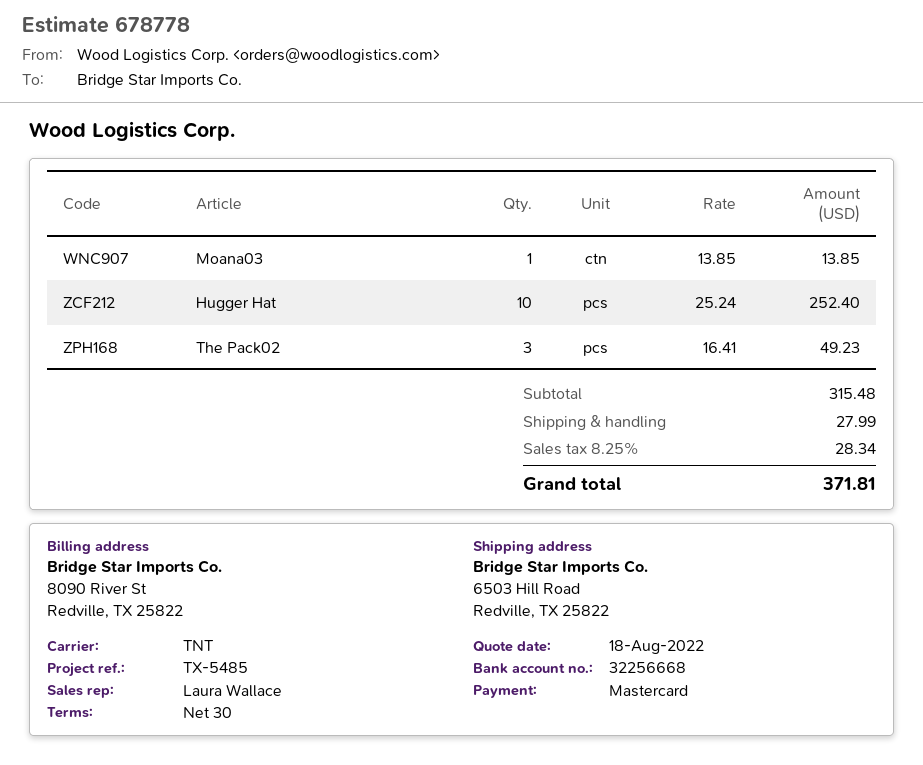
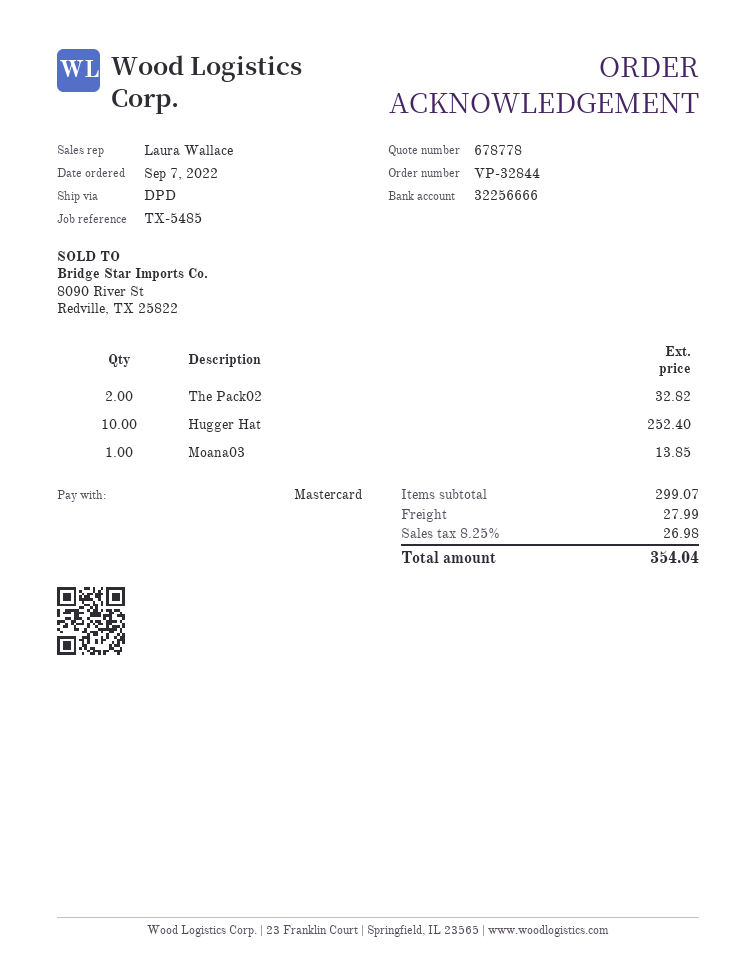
bank account: 32256668 -> 32256666
shipping method: TNT -> DPD
The Pack02: 3 for 49.23 -> 2 for 32.82
subtotal: 315.48 -> 299.07
tax: 8.25% = 28.34 -> 8.25% = 26.98
total: 371.81 -> 354.04

